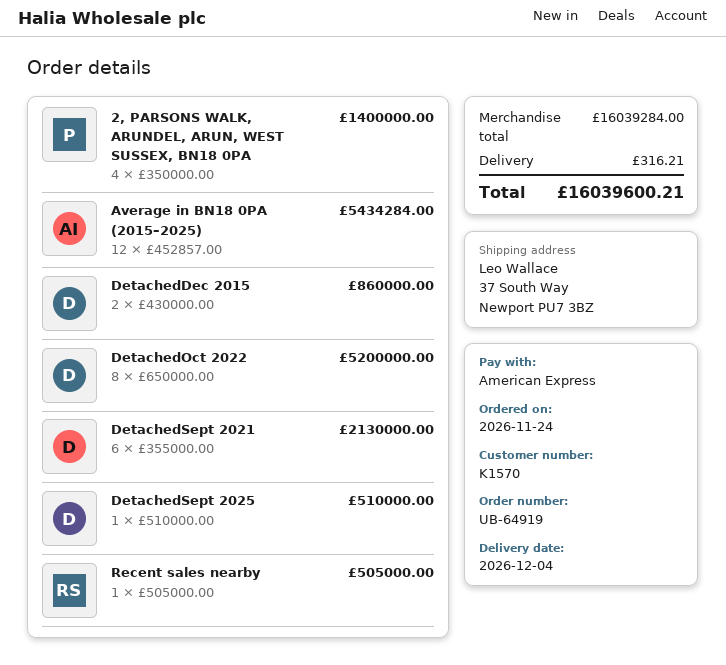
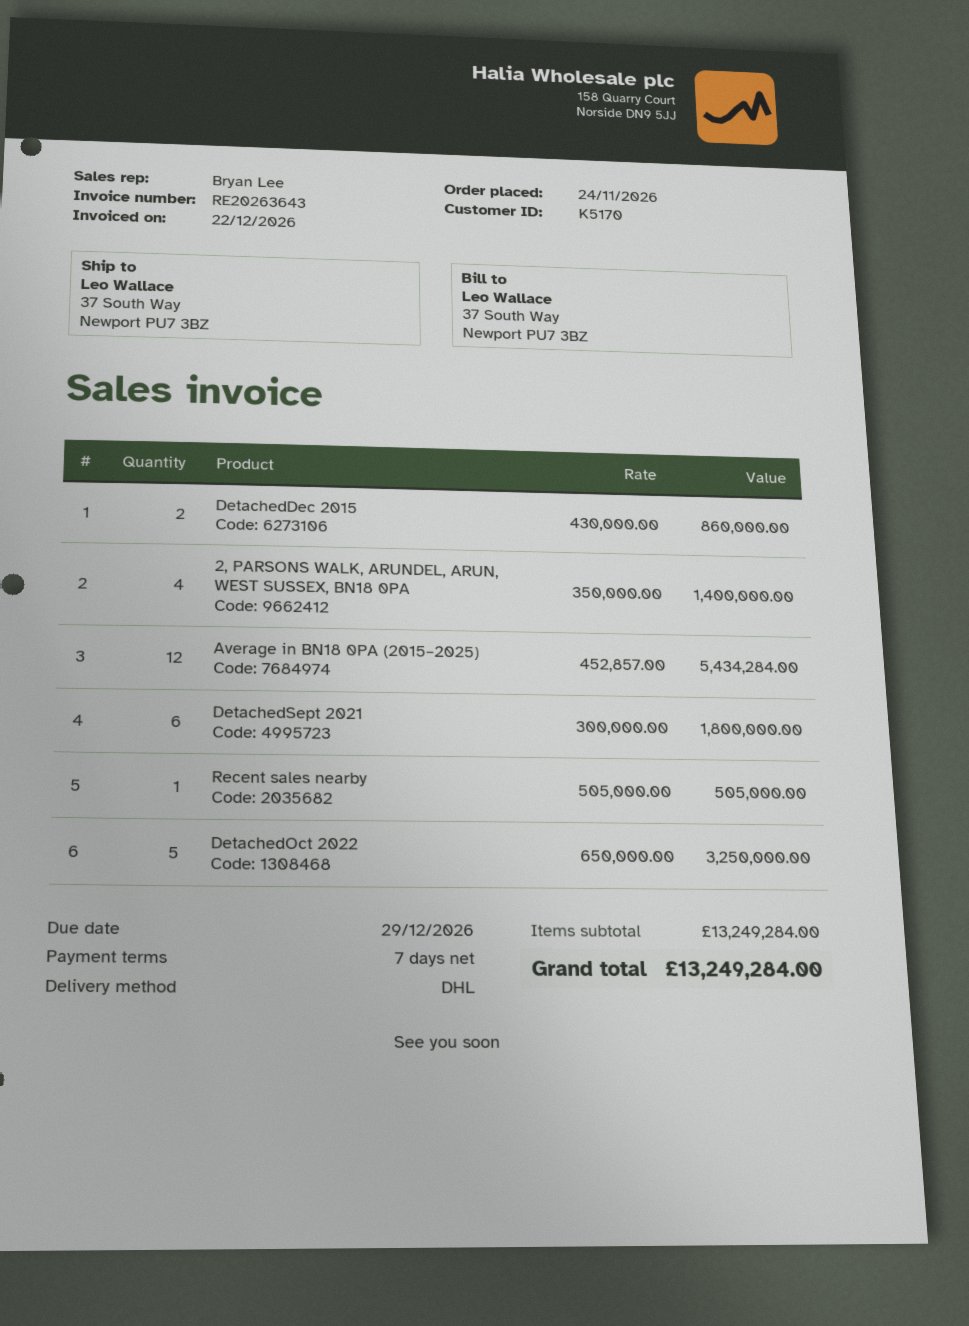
customer number: K1570 -> K5170
DetachedOct 2022: 8 x 650000.00 = 5200000.00 -> 5 x 650000.00 = 3250000.00
DetachedSept 2021: 6 x 355000.00 = 2130000.00 -> 6 x 300000.00 = 1800000.00
DetachedSept 2025: 1 x 510000.00 = 510000.00 -> none
subtotal: 16039284.00 -> 13249284.00
shipping: 316.21 -> none
total: 16039600.21 -> 13249284.00

